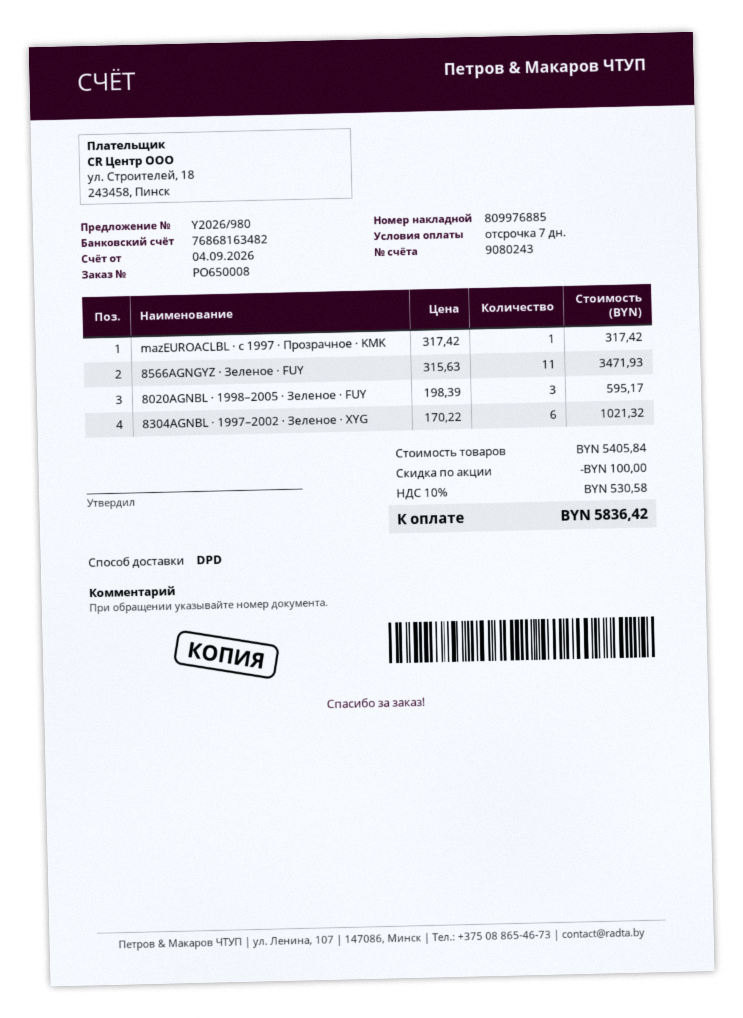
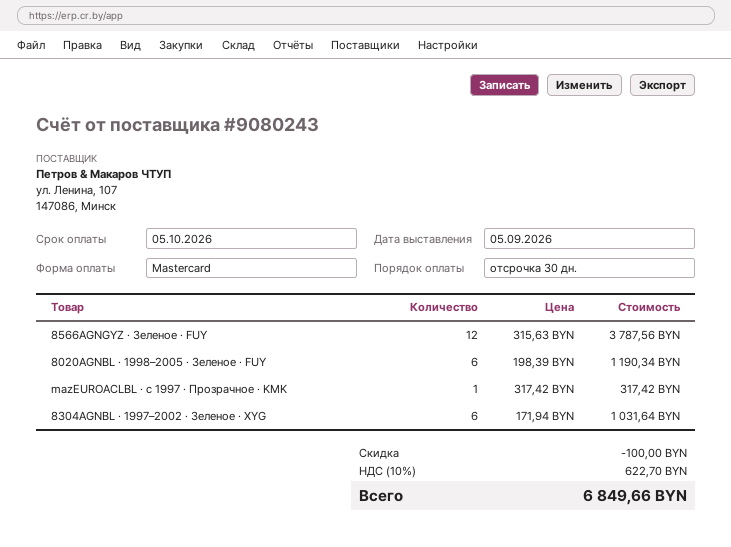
invoice date: 2026-09-04 -> 2026-09-05
payment terms: 7 days -> 30 days
8566AGNGYZ · Зеленое · FUY: 11 x 315.63 = 3471.93 -> 12 x 315.63 = 3787.56
8020AGNBL · 1998–2005 · Зеленое · FUY: 3 x 198.39 = 595.17 -> 6 x 198.39 = 1190.34
8304AGNBL · 1997–2002 · Зеленое · XYG: 6 x 170.22 = 1021.32 -> 6 x 171.94 = 1031.64
tax: 10% = 530.58 -> 10% = 622.70
total: 5836.42 -> 6849.66

